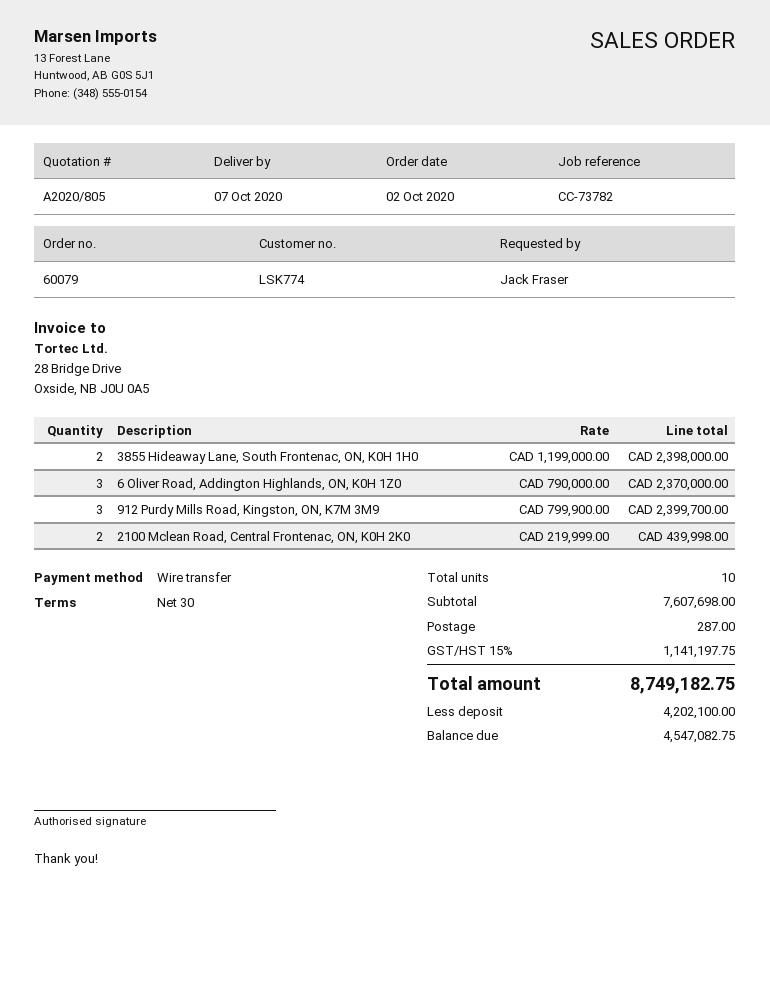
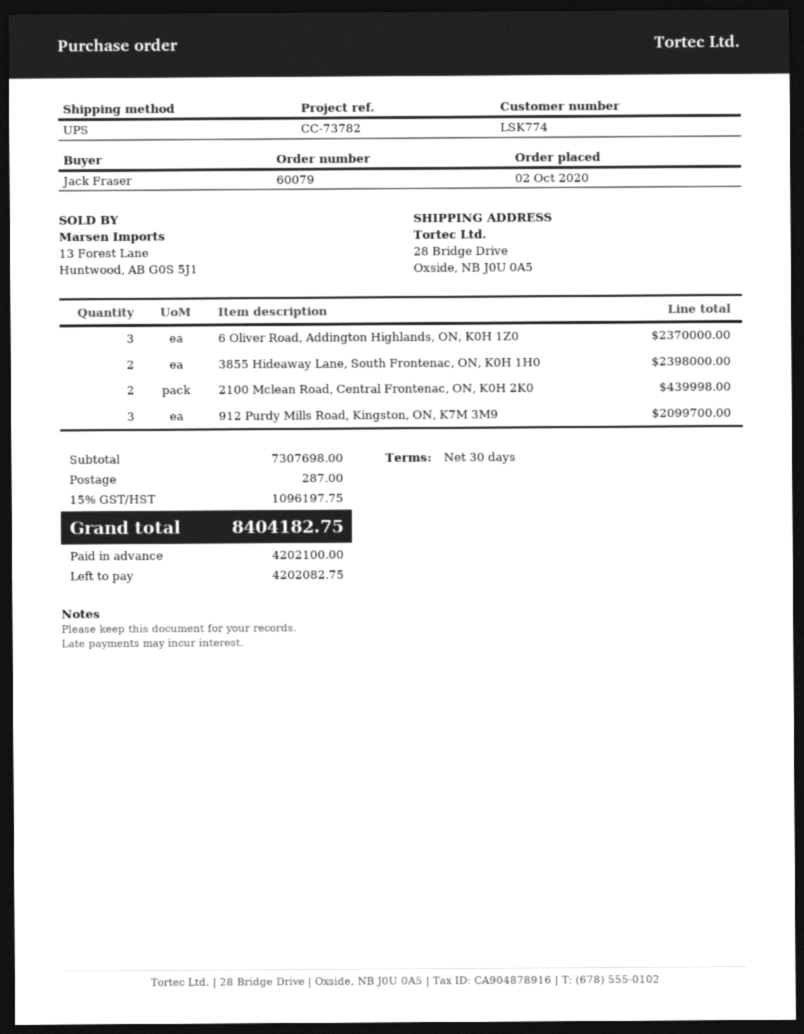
912 Purdy Mills Road, Kingston, ON, K7M 3M9: 3 for 2399700.00 -> 3 for 2099700.00
subtotal: 7607698.00 -> 7307698.00
tax: 15% = 1141197.75 -> 15% = 1096197.75
total: 8749182.75 -> 8404182.75
balance: 4547082.75 -> 4202082.75

